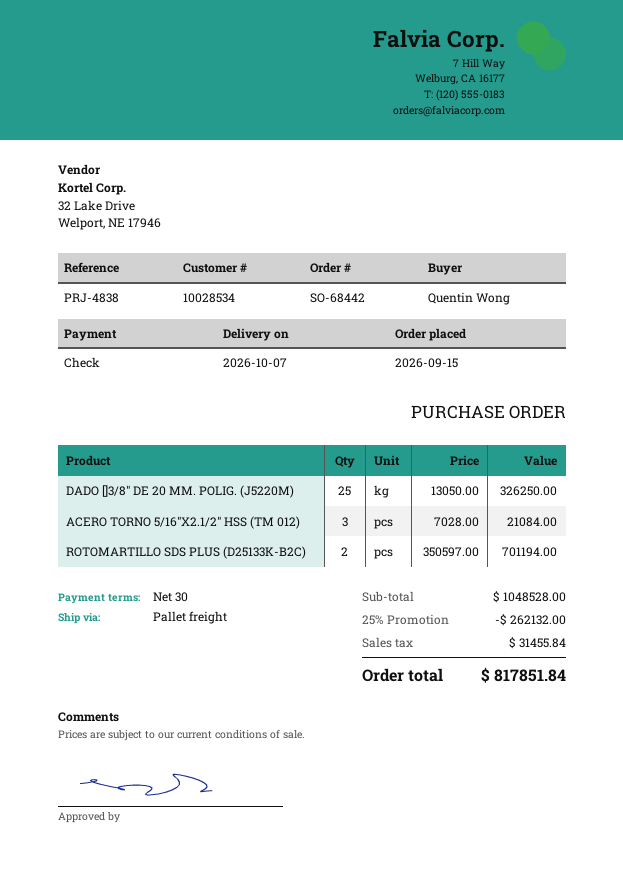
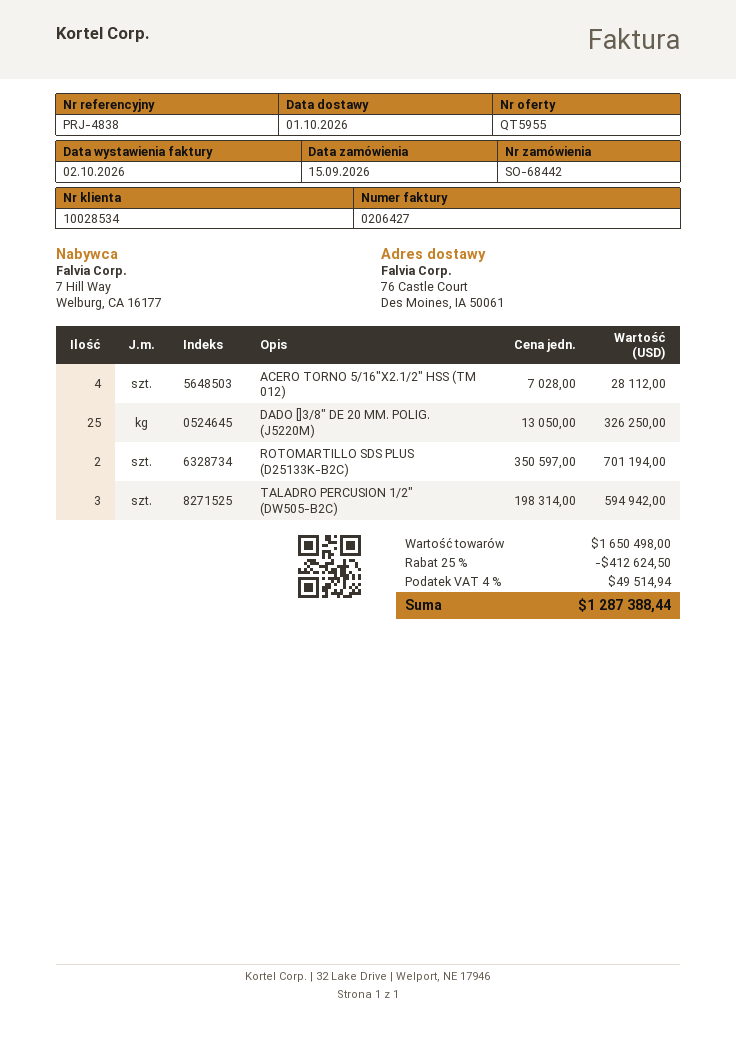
delivery date: 2026-10-07 -> 2026-10-01
ACERO TORNO 5/16″X2.1/2″ HSS (TM 012): 3 x 7028.00 = 21084.00 -> 4 x 7028.00 = 28112.00
TALADRO PERCUSION 1/2″ (DW505-B2C): none -> 3 x 198314.00 = 594942.00
subtotal: 1048528.00 -> 1650498.00
discount: 25% = 262132.00 -> 25% = 412624.50
tax: 31455.84 -> 49514.94
total: 817851.84 -> 1287388.44

